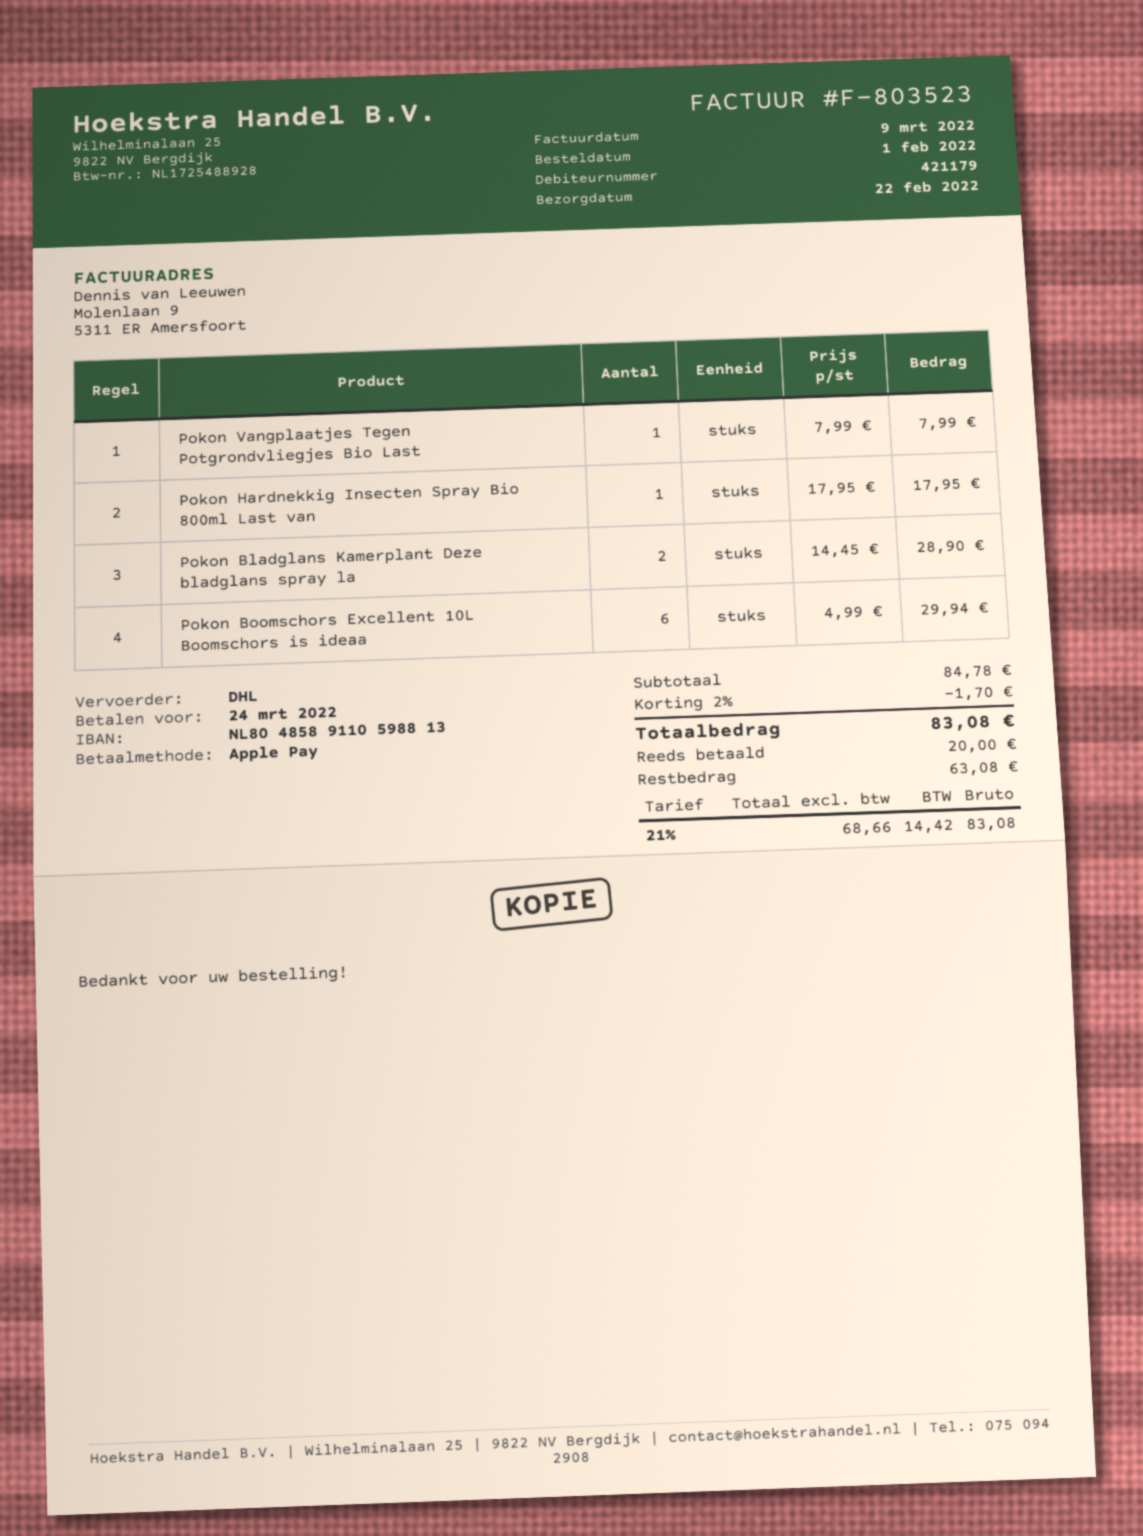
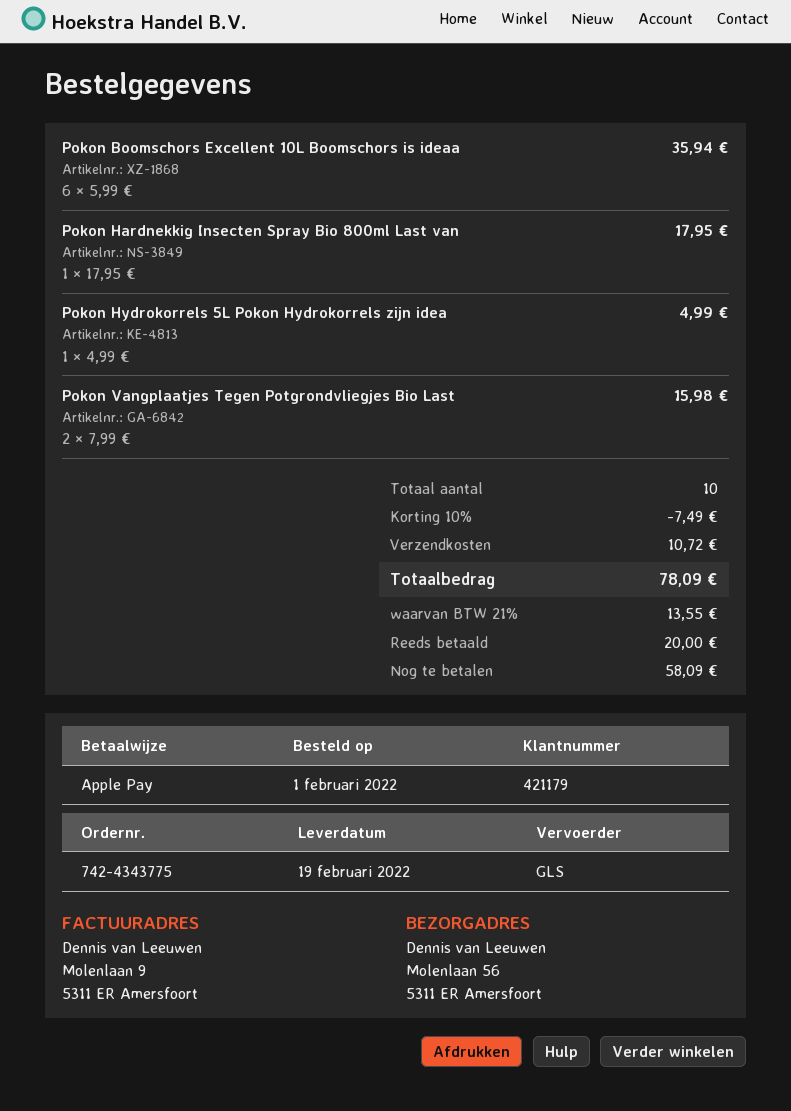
delivery date: 2022-02-22 -> 2022-02-19
shipping method: DHL -> GLS
Pokon Vangplaatjes Tegen Potgrondvliegjes Bio Last: 1 x 7.99 = 7.99 -> 2 x 7.99 = 15.98
Pokon Bladglans Kamerplant Deze bladglans spray la: 2 x 14.45 = 28.90 -> none
Pokon Boomschors Excellent 10L Boomschors is ideaa: 6 x 4.99 = 29.94 -> 6 x 5.99 = 35.94
Pokon Hydrokorrels 5L Pokon Hydrokorrels zijn idea: none -> 1 x 4.99 = 4.99
discount: 2% = 1.70 -> 10% = 7.49
shipping: none -> 10.72
tax: 21% = 14.42 -> 21% = 13.55
total: 83.08 -> 78.09
balance: 63.08 -> 58.09

